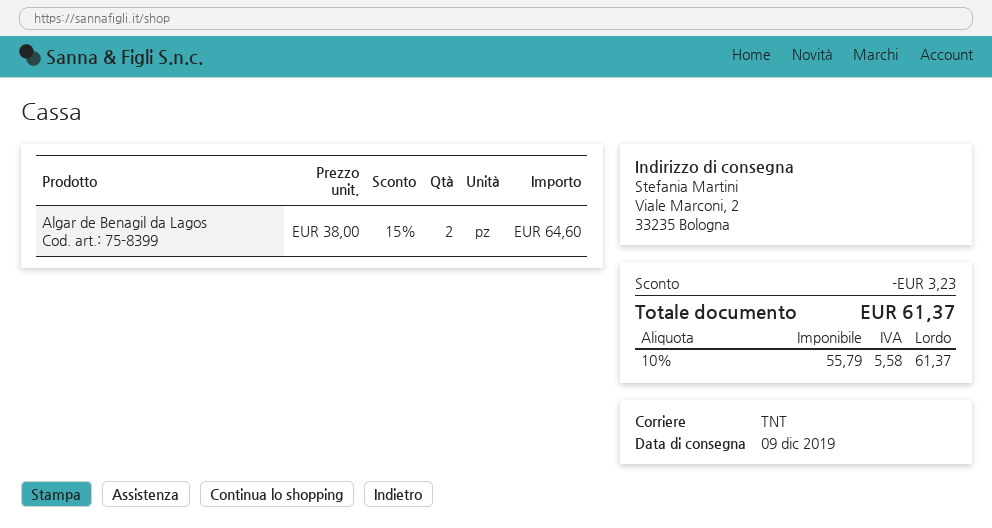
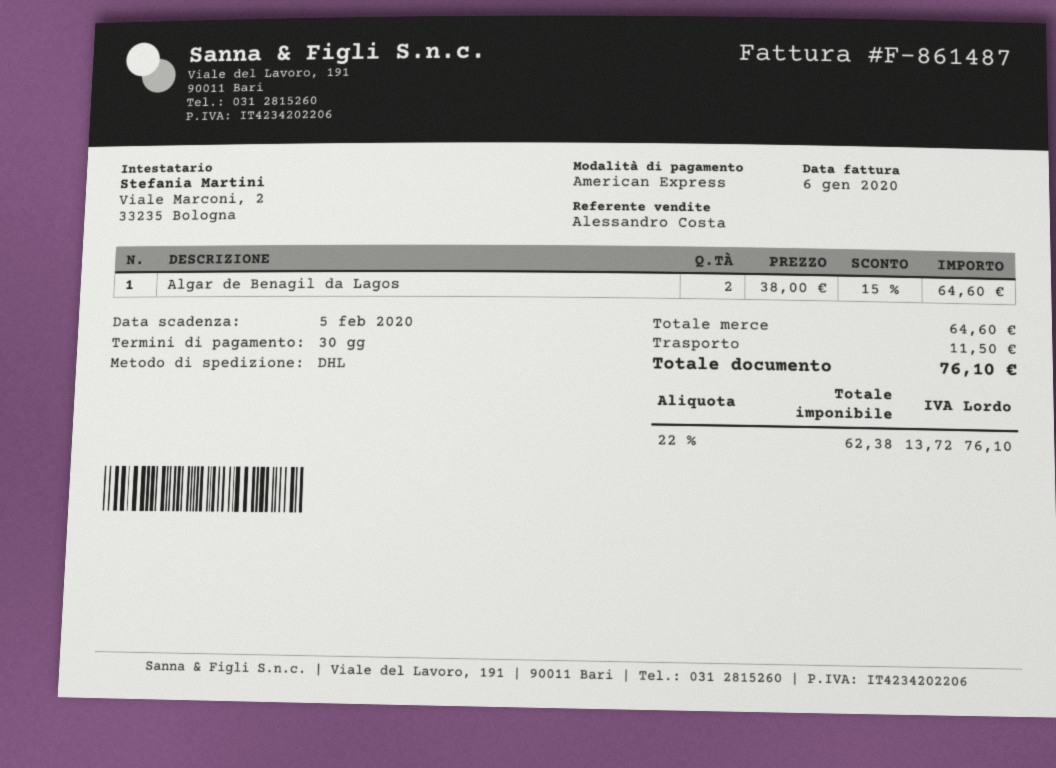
shipping method: TNT -> DHL
discount: 3.23 -> none
shipping: none -> 11.50
net: 55.79 -> 62.38
tax: 10% = 5.58 -> 22% = 13.72
total: 61.37 -> 76.10

